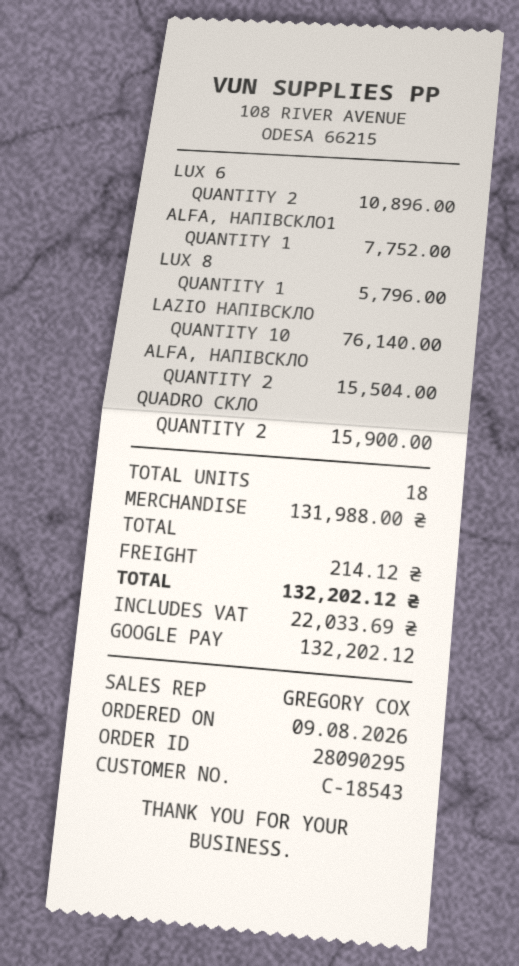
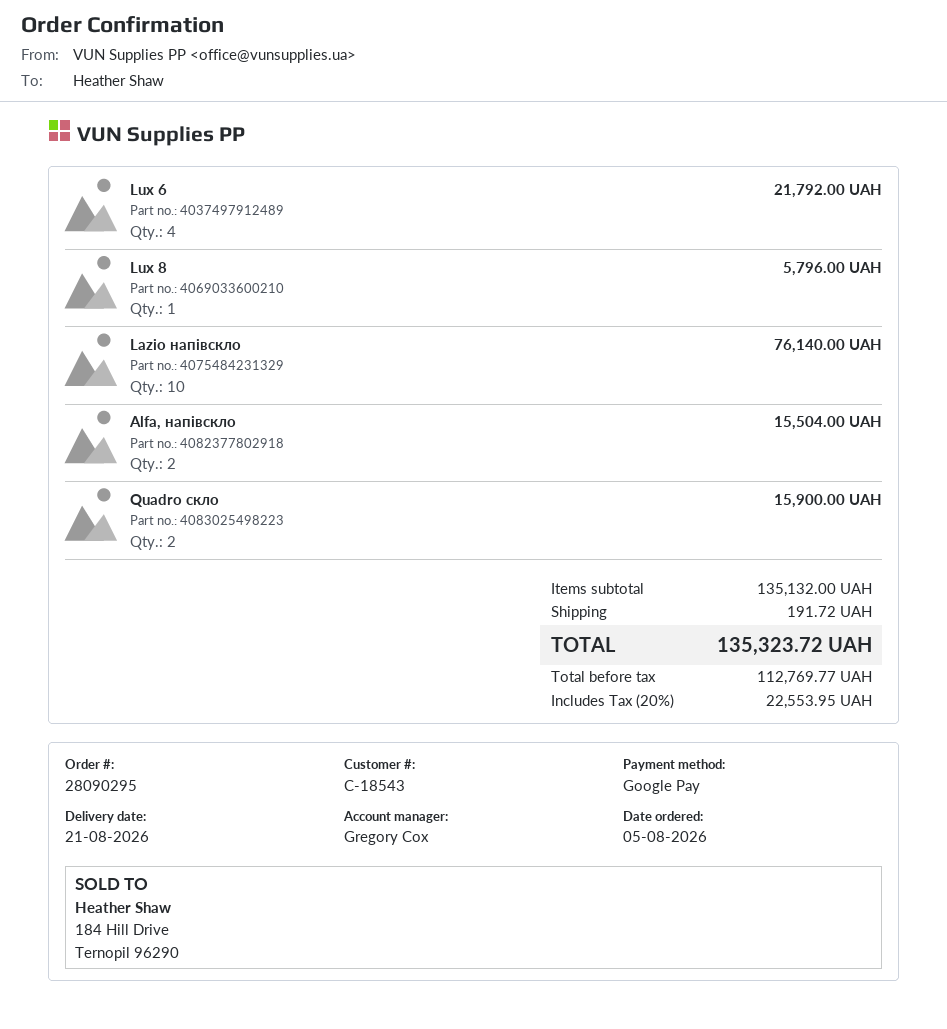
order date: 2026-08-09 -> 2026-08-05
LUX 6: 2 for 10896.00 -> 4 for 21792.00
ALFA, НАПІВСКЛО1: 1 for 7752.00 -> none
subtotal: 131988.00 -> 135132.00
shipping: 214.12 -> 191.72
tax: 22033.69 -> 22553.95
total: 132202.12 -> 135323.72

